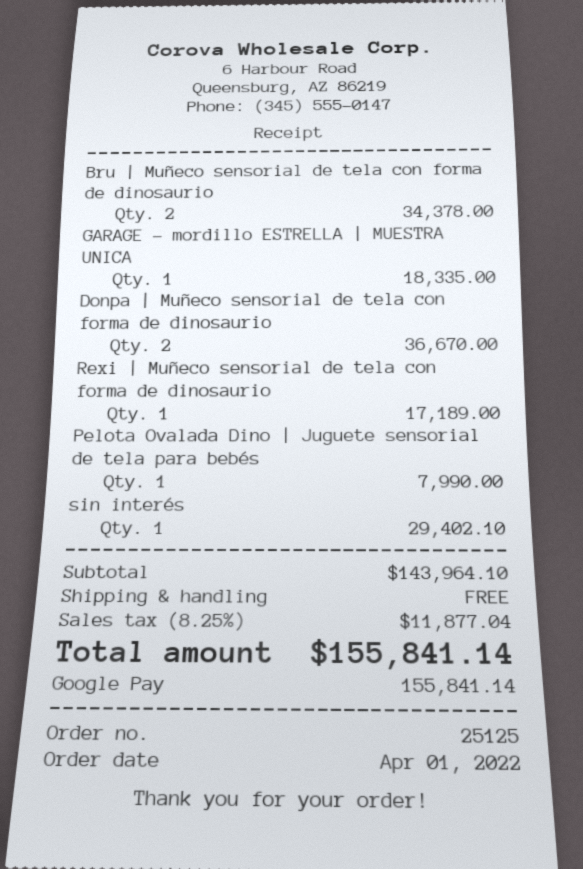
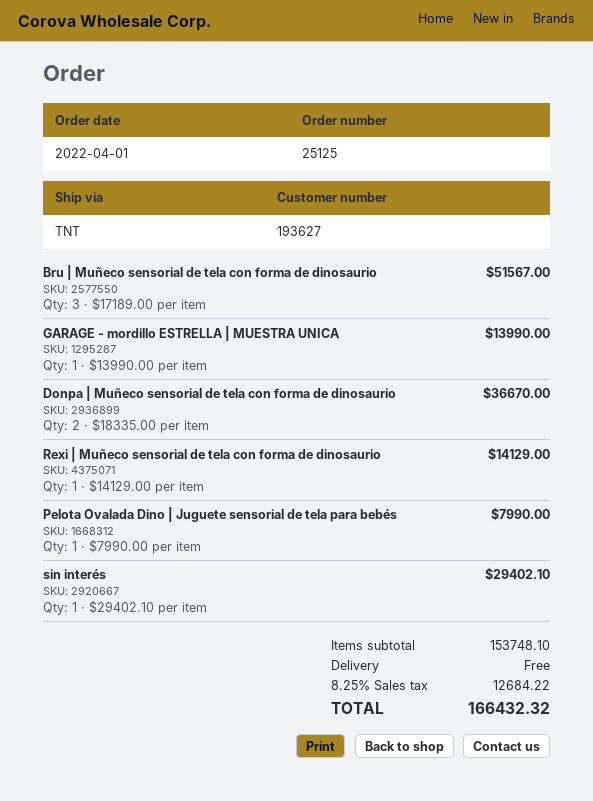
Bru | Muñeco sensorial de tela con forma de dinosaurio: 2 for 34378.00 -> 3 for 51567.00
GARAGE - mordillo ESTRELLA | MUESTRA UNICA: 1 for 18335.00 -> 1 for 13990.00
Rexi | Muñeco sensorial de tela con forma de dinosaurio: 1 for 17189.00 -> 1 for 14129.00
subtotal: 143964.10 -> 153748.10
tax: 8.25% = 11877.04 -> 8.25% = 12684.22
total: 155841.14 -> 166432.32

